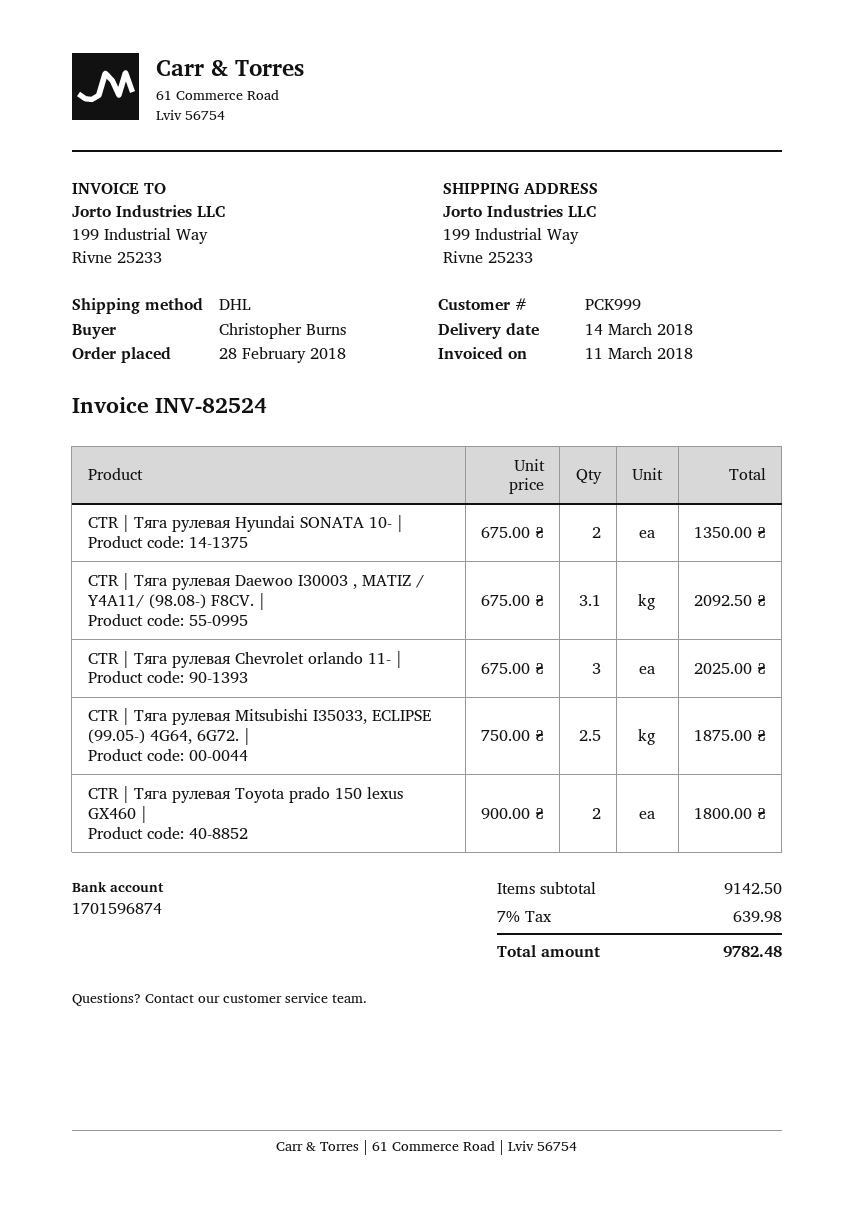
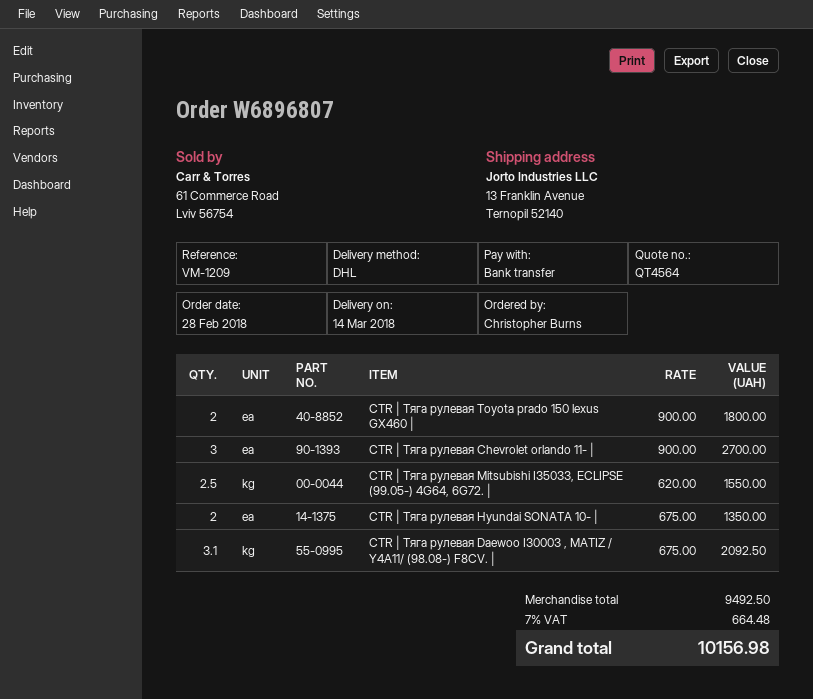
ship to: 199 Industrial Way, Rivne 25233 -> 13 Franklin Avenue, Ternopil 52140
CTR | Тяга рулевая Chevrolet orlando 11- |: 3 x 675.00 = 2025.00 -> 3 x 900.00 = 2700.00
CTR | Тяга рулевая Mitsubishi I35033, ECLIPSE (99.05-) 4G64, 6G72. |: 2.5 x 750.00 = 1875.00 -> 2.5 x 620.00 = 1550.00
subtotal: 9142.50 -> 9492.50
tax: 7% = 639.98 -> 7% = 664.48
total: 9782.48 -> 10156.98

